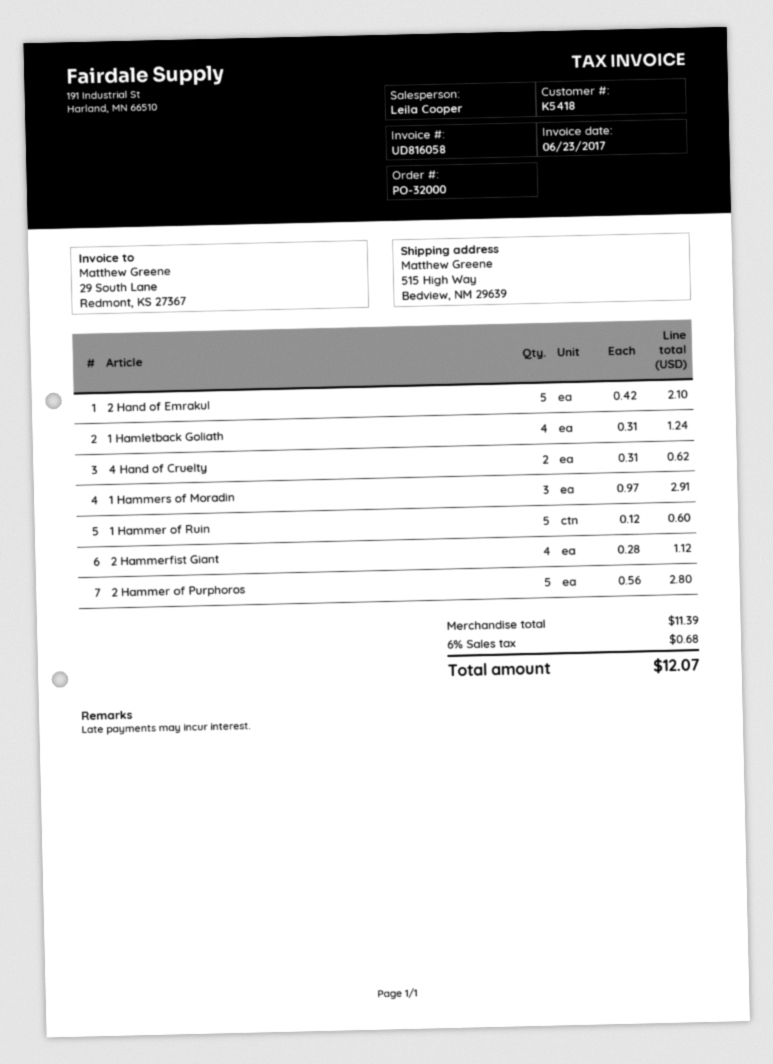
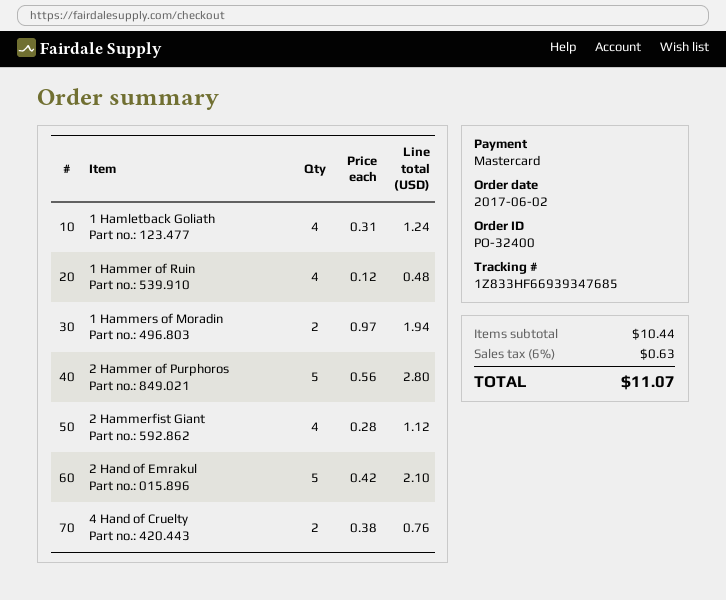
order number: PO-32000 -> PO-32400
4 Hand of Cruelty: 2 x 0.31 = 0.62 -> 2 x 0.38 = 0.76
1 Hammers of Moradin: 3 x 0.97 = 2.91 -> 2 x 0.97 = 1.94
1 Hammer of Ruin: 5 x 0.12 = 0.60 -> 4 x 0.12 = 0.48
subtotal: 11.39 -> 10.44
tax: 6% = 0.68 -> 6% = 0.63
total: 12.07 -> 11.07

